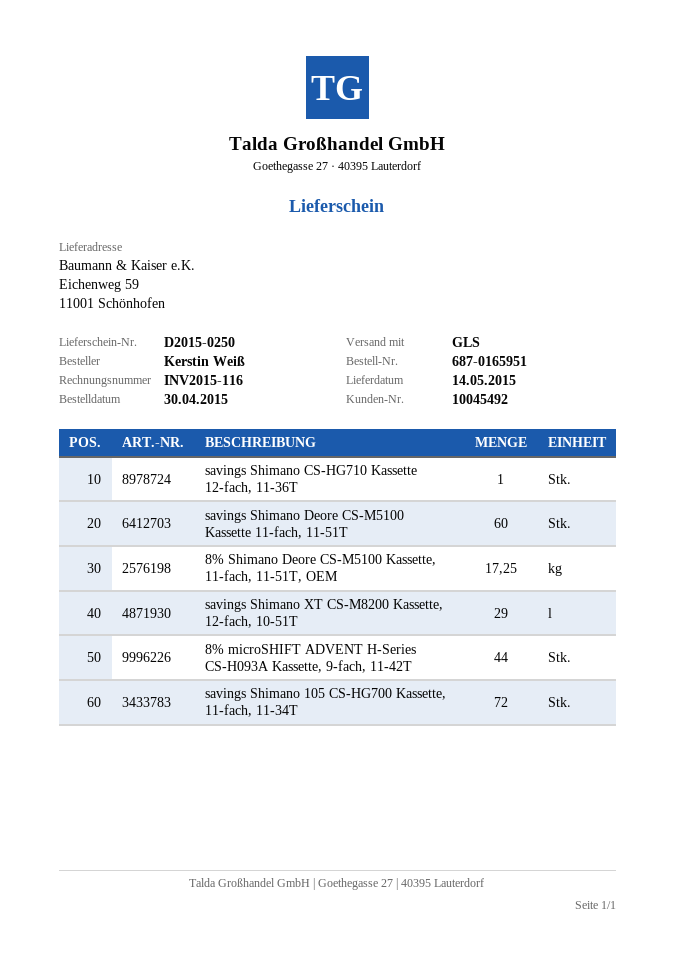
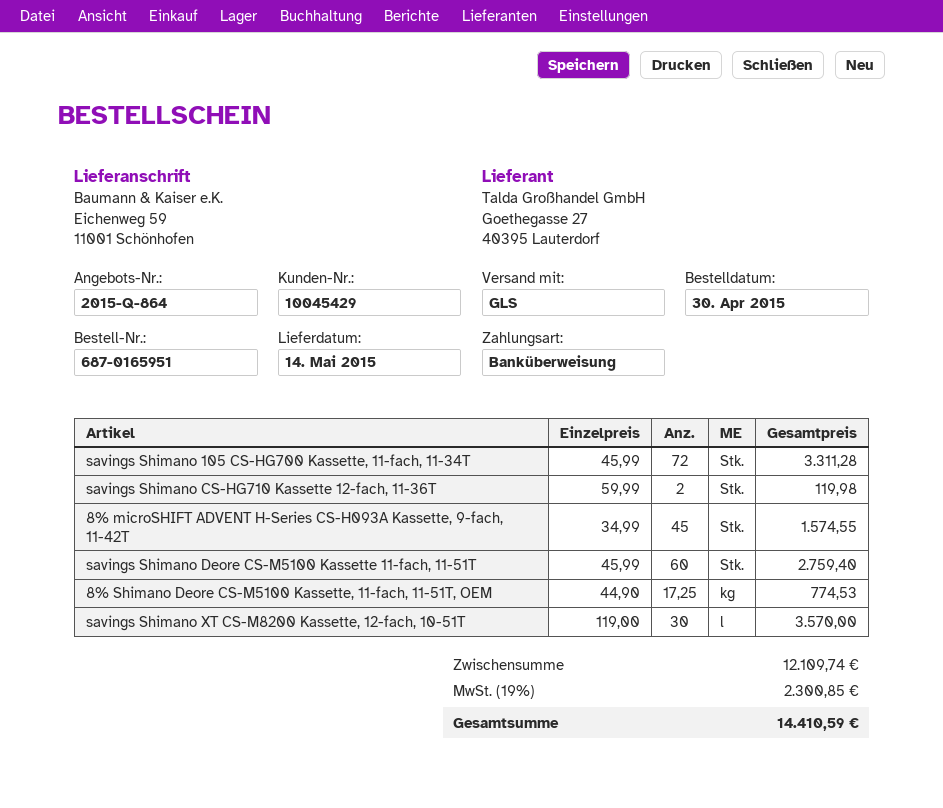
customer number: 10045492 -> 10045429
savings Shimano CS-HG710 Kassette 12-fach, 11-36T: 1 -> 2
savings Shimano XT CS-M8200 Kassette, 12-fach, 10-51T: 29 -> 30
8% microSHIFT ADVENT H-Series CS-H093A Kassette, 9-fach, 11-42T: 44 -> 45

